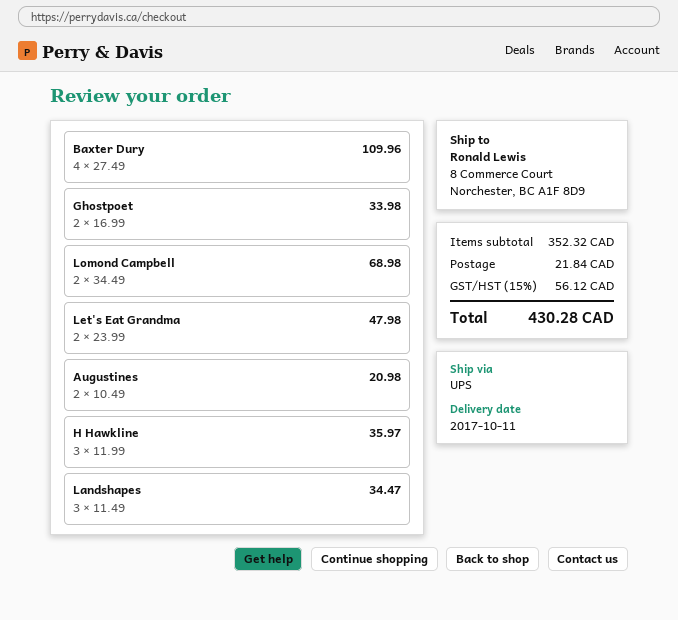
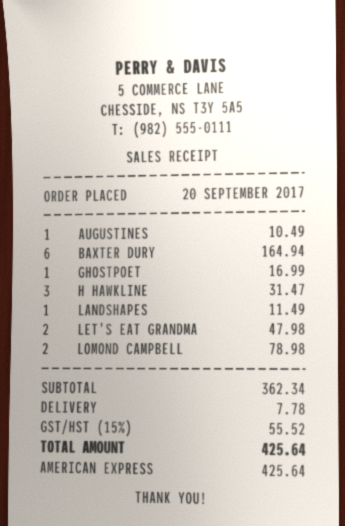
Baxter Dury: 4 for 109.96 -> 6 for 164.94
Ghostpoet: 2 for 33.98 -> 1 for 16.99
Lomond Campbell: 2 for 68.98 -> 2 for 78.98
Augustines: 2 for 20.98 -> 1 for 10.49
H Hawkline: 3 for 35.97 -> 3 for 31.47
Landshapes: 3 for 34.47 -> 1 for 11.49
subtotal: 352.32 -> 362.34
shipping: 21.84 -> 7.78
tax: 15% = 56.12 -> 15% = 55.52
total: 430.28 -> 425.64

